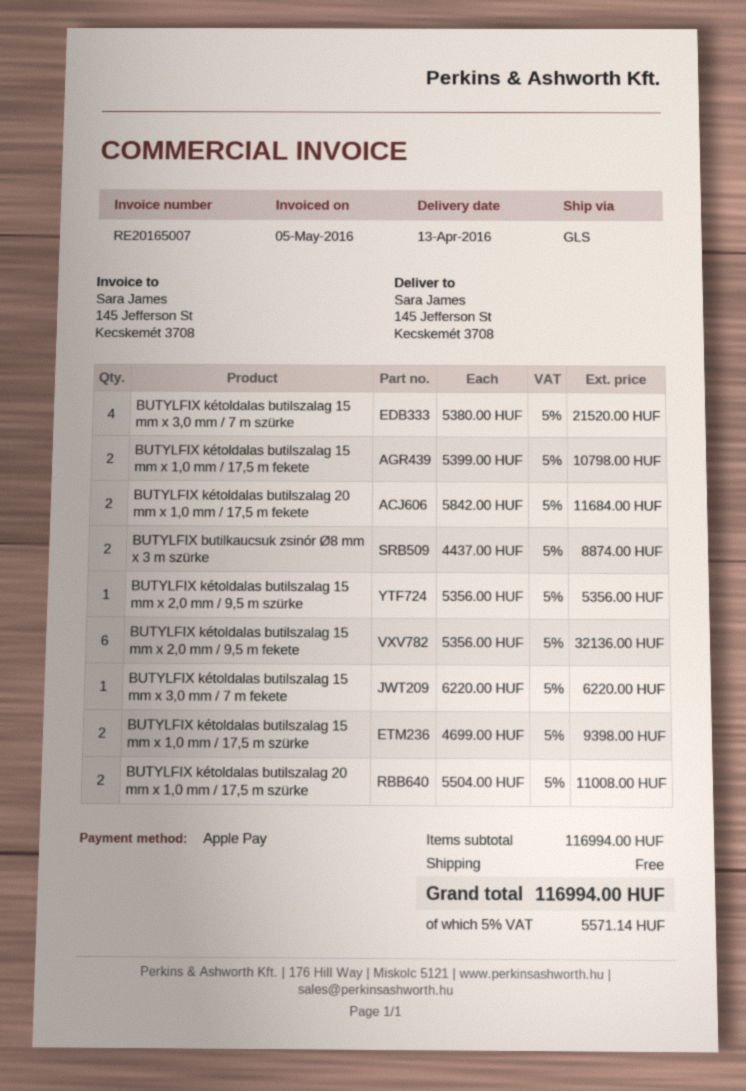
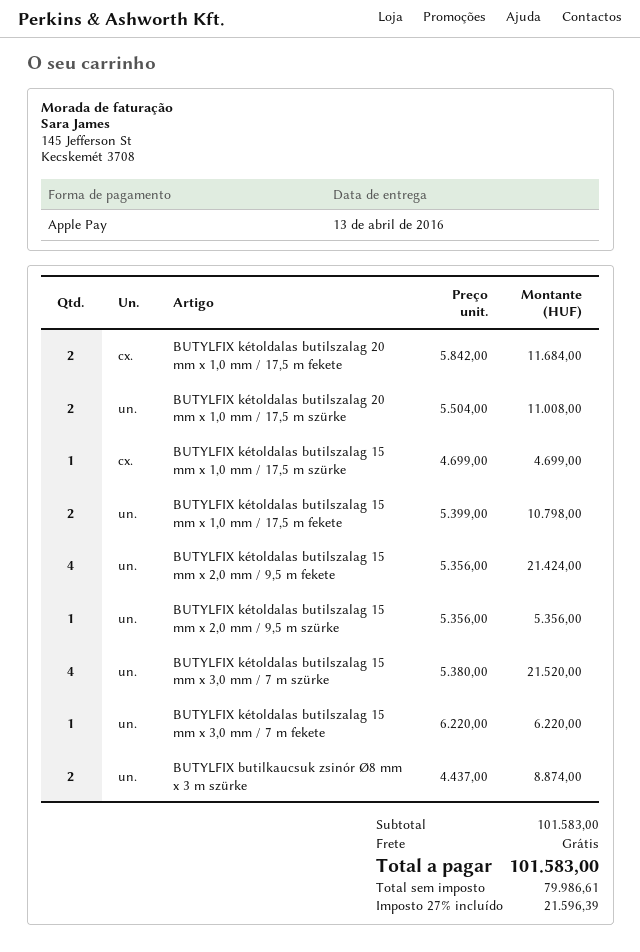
BUTYLFIX kétoldalas butilszalag 15 mm x 2,0 mm / 9,5 m fekete: 6 x 5356.00 = 32136.00 -> 4 x 5356.00 = 21424.00
BUTYLFIX kétoldalas butilszalag 15 mm x 1,0 mm / 17,5 m szürke: 2 x 4699.00 = 9398.00 -> 1 x 4699.00 = 4699.00
subtotal: 116994.00 -> 101583.00
tax: 5% = 5571.14 -> 27% = 21596.39
total: 116994.00 -> 101583.00

